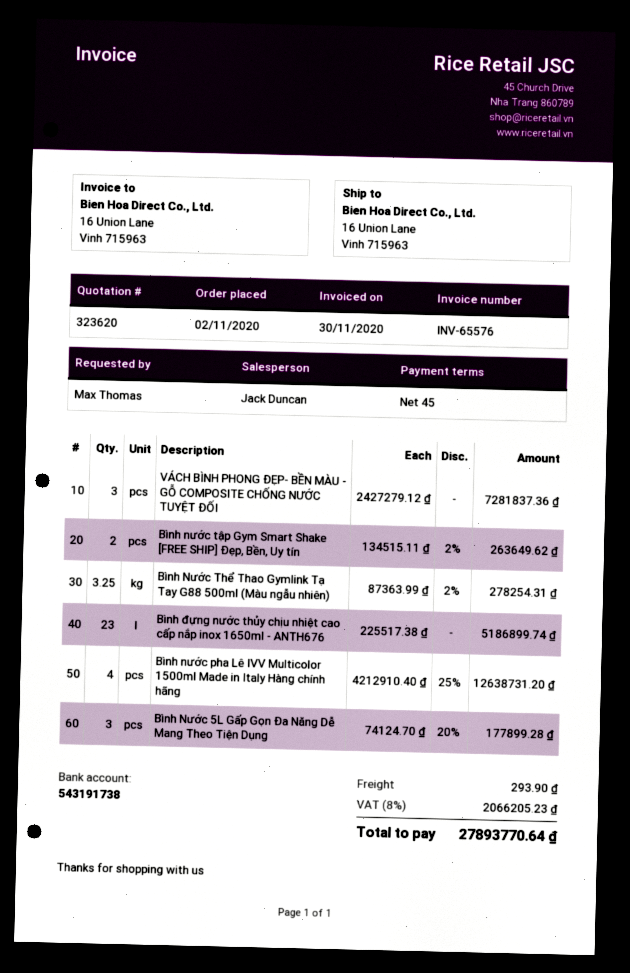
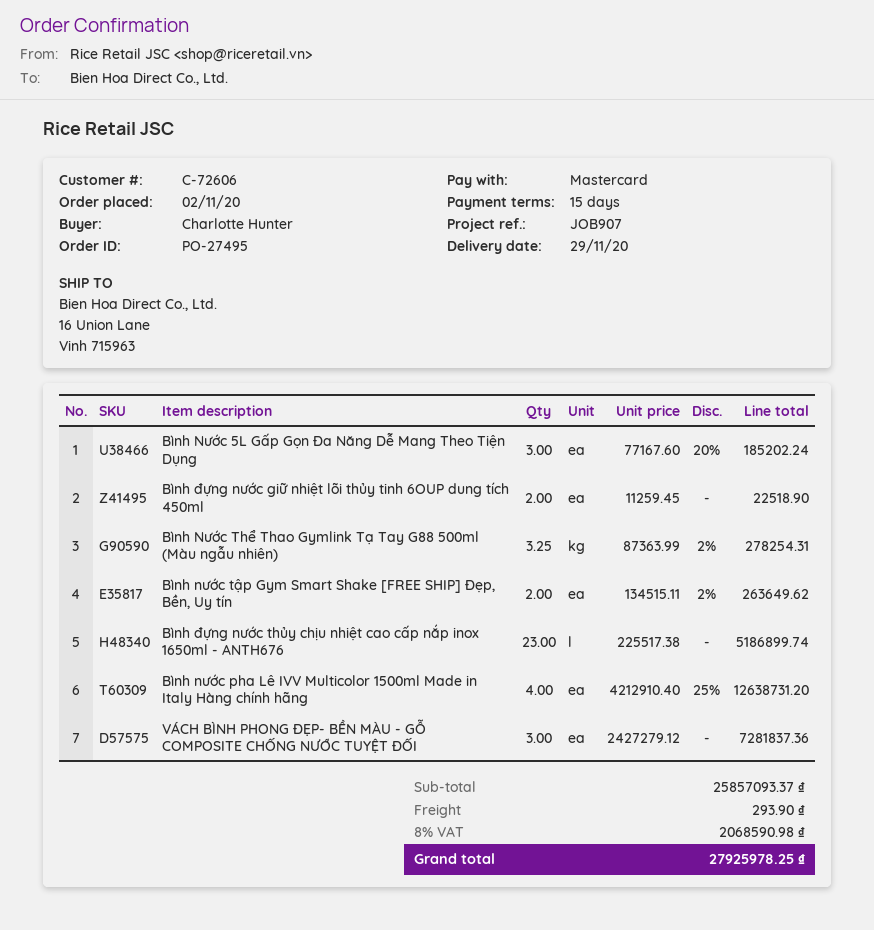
payment terms: 45 days -> 15 days
ordered by: Max Thomas -> Charlotte Hunter
Bình Nước 5L Gấp Gọn Đa Năng Dễ Mang Theo Tiện Dụng: 3 x 74124.70 - 20% = 177899.28 -> 3 x 77167.60 - 20% = 185202.24
Bình đựng nước giữ nhiệt lõi thủy tinh 6OUP dung tích 450ml: none -> 2 x 11259.45 = 22518.90
tax: 8% = 2066205.23 -> 8% = 2068590.98
total: 27893770.64 -> 27925978.25

